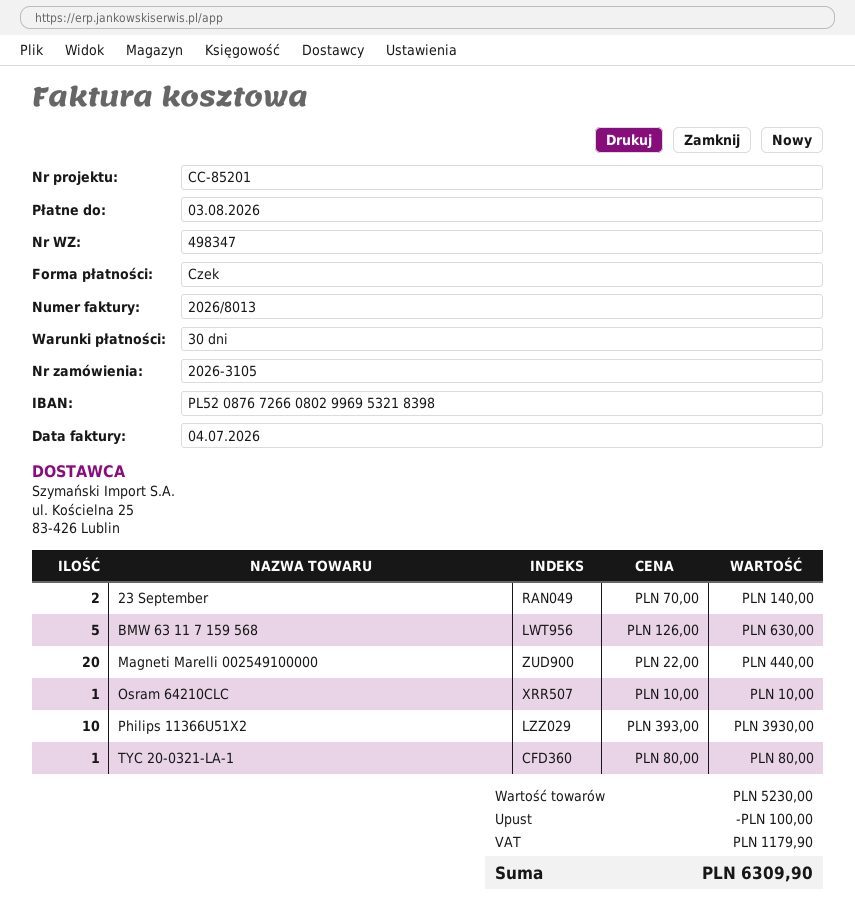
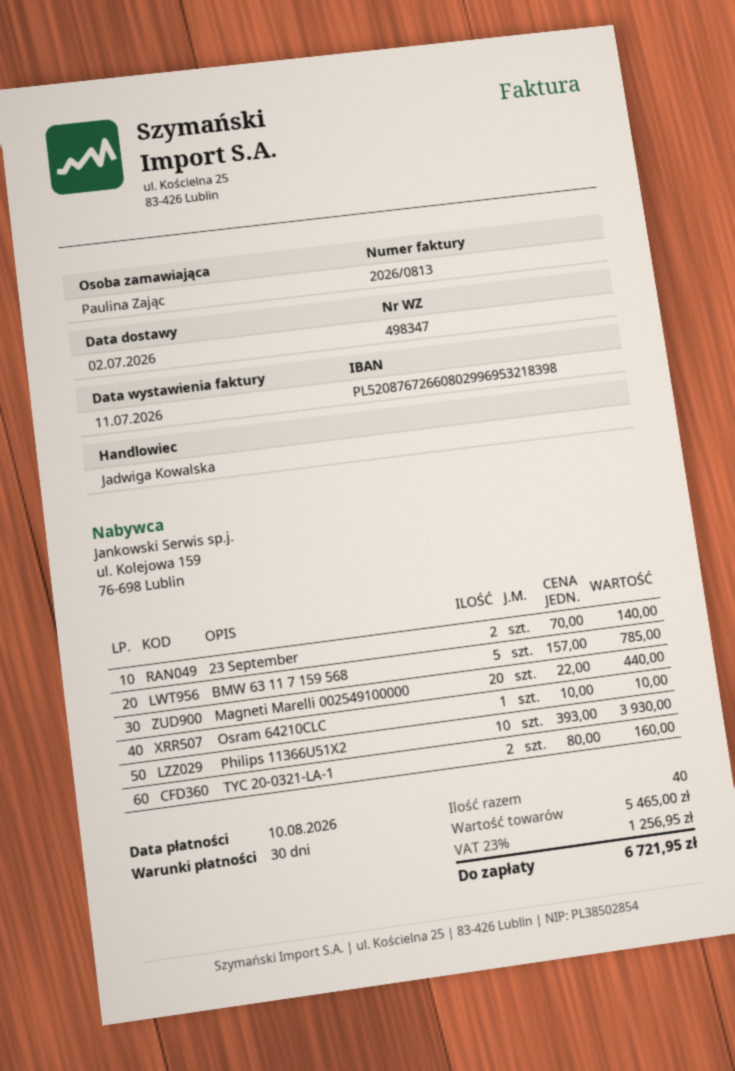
invoice number: 2026/8013 -> 2026/0813
invoice date: 2026-07-04 -> 2026-07-11
due date: 2026-08-03 -> 2026-08-10
BMW 63 11 7 159 568: 5 x 126.00 = 630.00 -> 5 x 157.00 = 785.00
TYC 20-0321-LA-1: 1 x 80.00 = 80.00 -> 2 x 80.00 = 160.00
subtotal: 5230.00 -> 5465.00
discount: 100.00 -> none
tax: 1179.90 -> 1256.95
total: 6309.90 -> 6721.95

